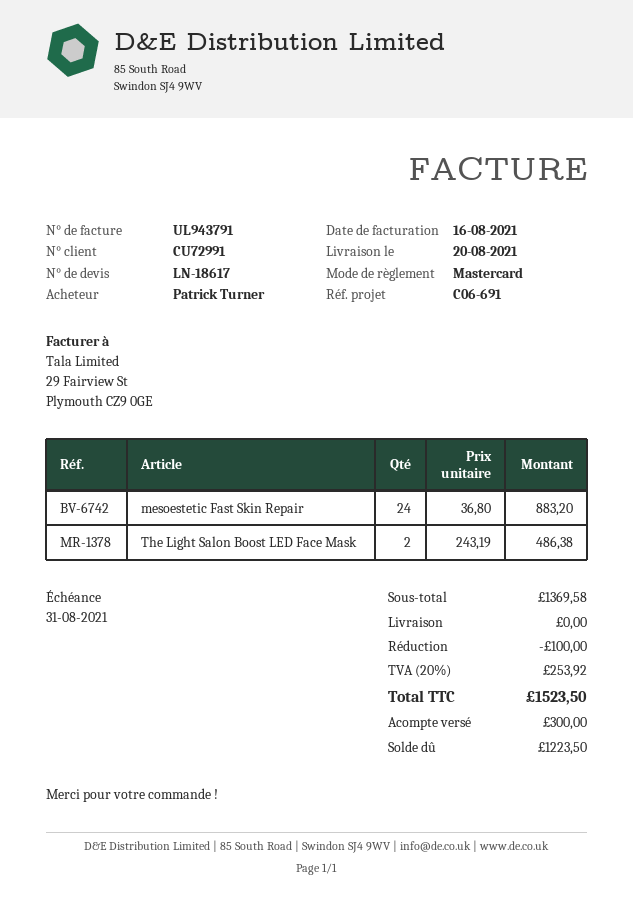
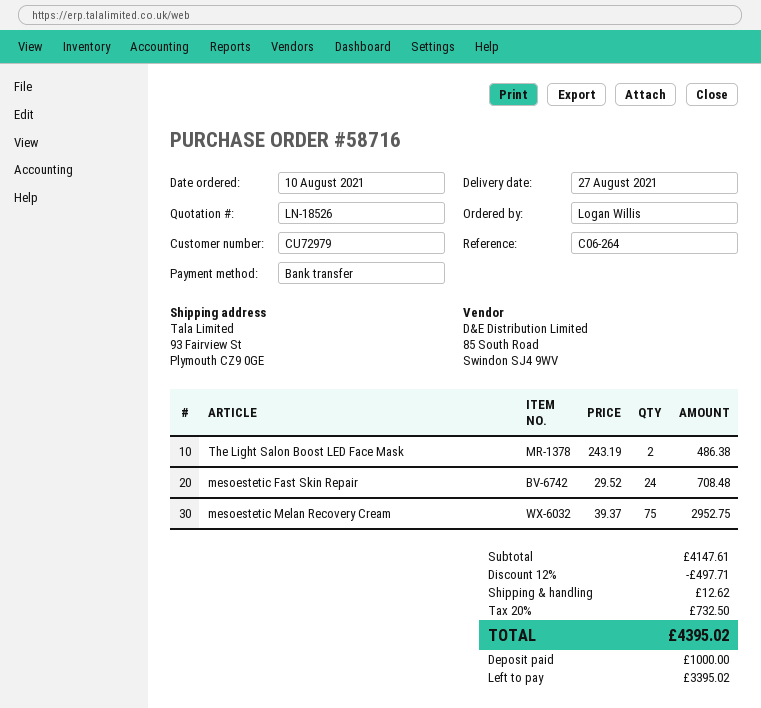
quote number: LN-18617 -> LN-18526
delivery date: 2021-08-20 -> 2021-08-27
customer number: CU72991 -> CU72979
reference: C06-691 -> C06-264
ordered by: Patrick Turner -> Logan Willis
payment method: Mastercard -> bank transfer
mesoestetic Fast Skin Repair: 24 x 36.80 = 883.20 -> 24 x 29.52 = 708.48
mesoestetic Melan Recovery Cream: none -> 75 x 39.37 = 2952.75
subtotal: 1369.58 -> 4147.61
discount: 100.00 -> 497.71
shipping: 0.00 -> 12.62
tax: 20% = 253.92 -> 20% = 732.50
total: 1523.50 -> 4395.02
deposit: 300.00 -> 1000.00
balance: 1223.50 -> 3395.02

